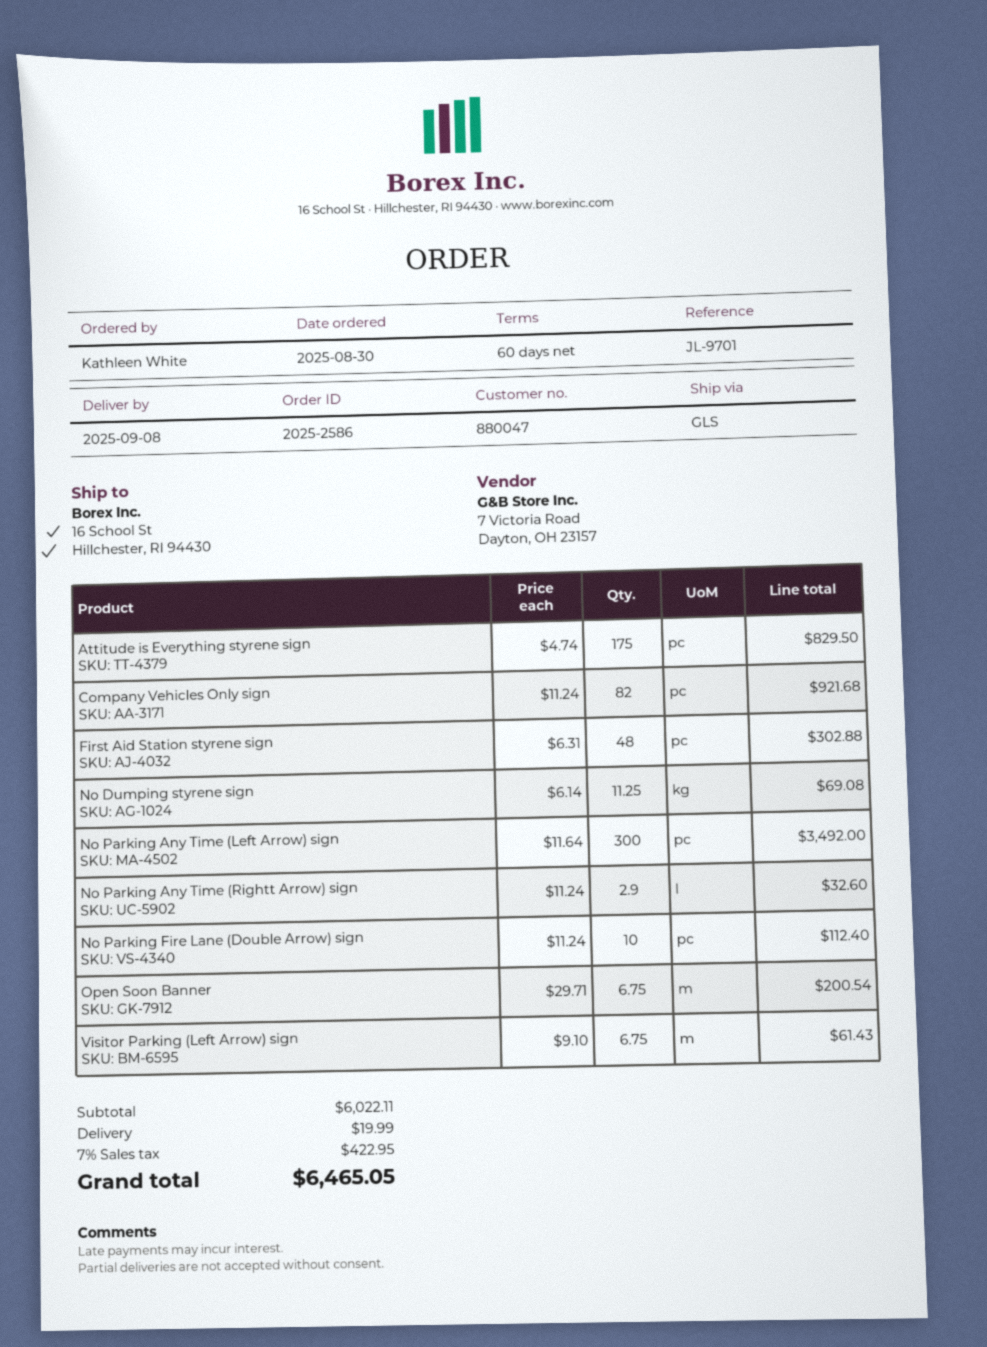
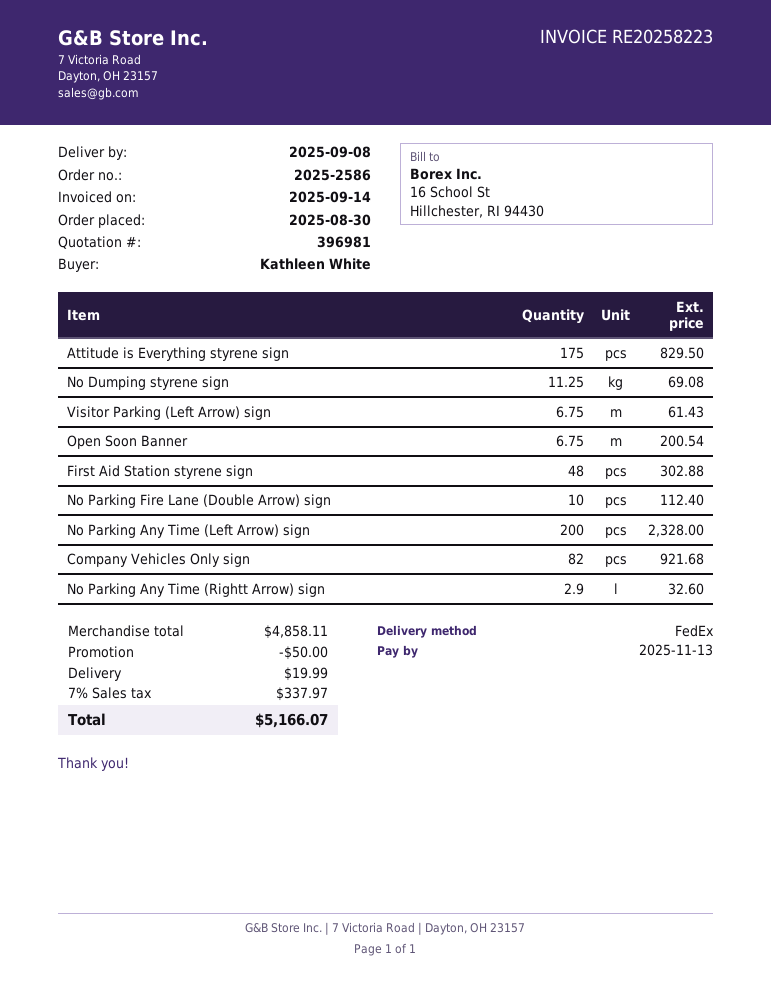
shipping method: GLS -> FedEx
No Parking Any Time (Left Arrow) sign: 300 for 3492.00 -> 200 for 2328.00
subtotal: 6022.11 -> 4858.11
discount: none -> 50.00
tax: 7% = 422.95 -> 7% = 337.97
total: 6465.05 -> 5166.07

